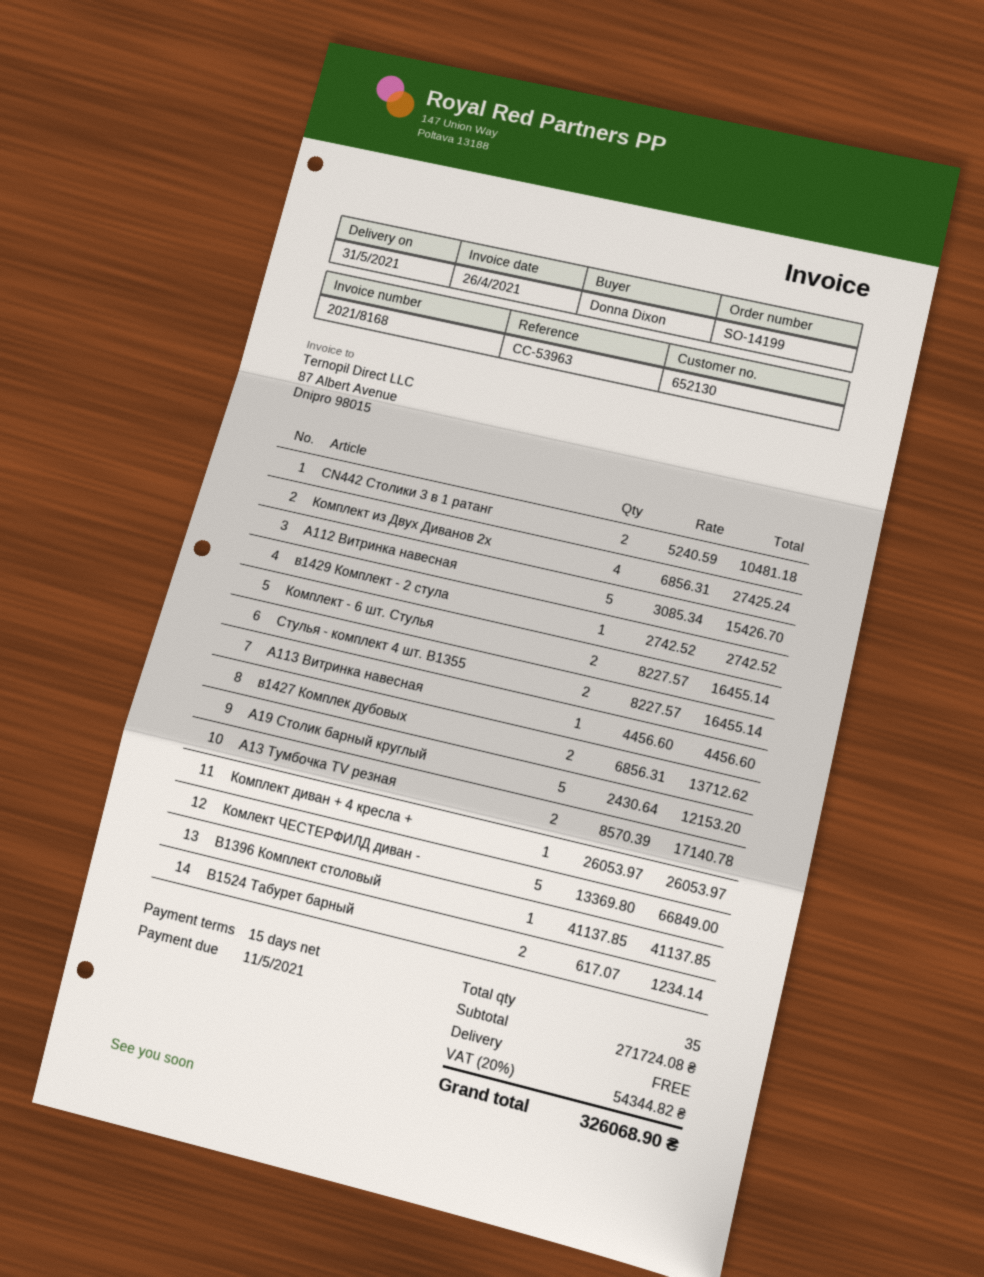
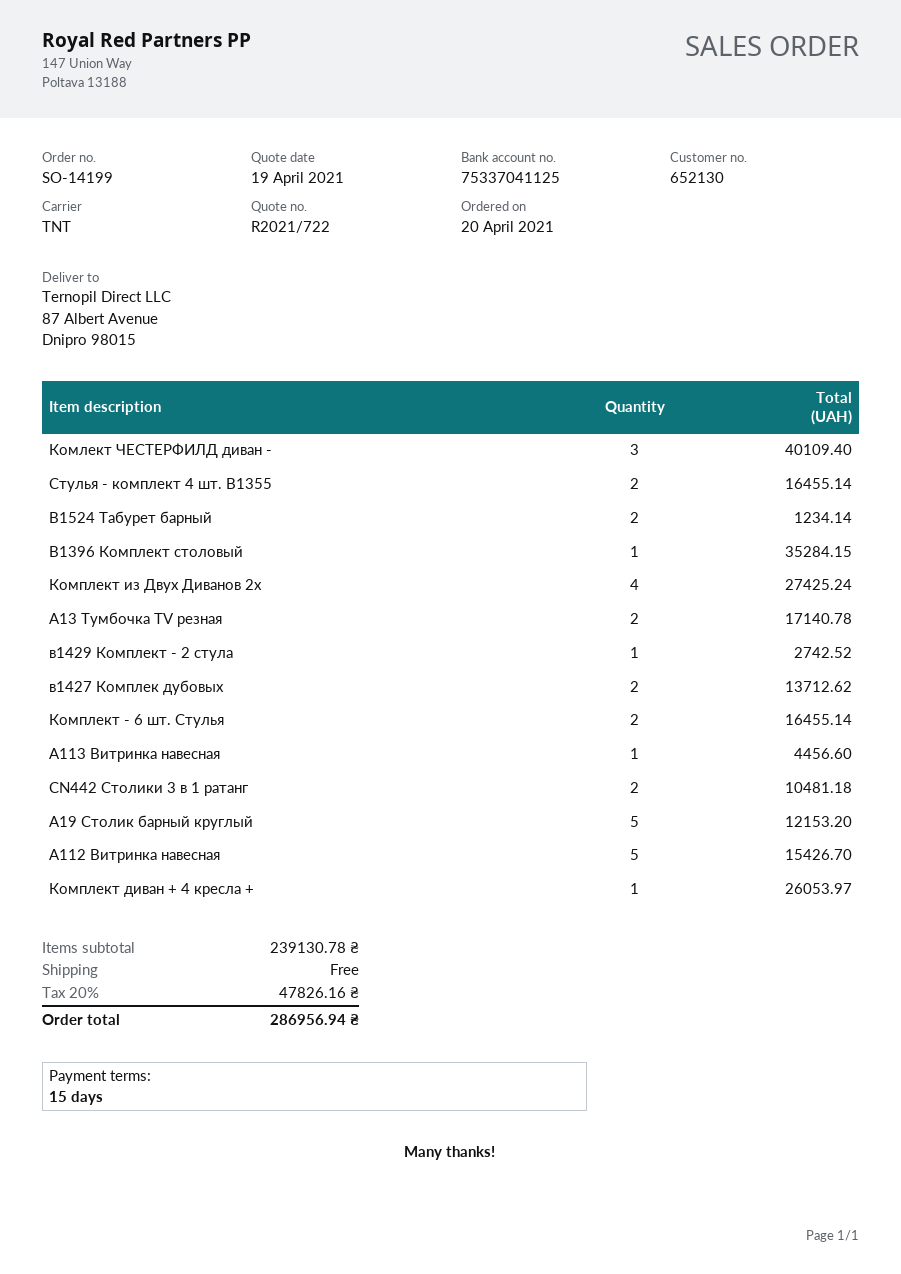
Комлект ЧЕСТЕРФИЛД диван -: 5 for 66849.00 -> 3 for 40109.40
В1396 Комплект столовый: 1 for 41137.85 -> 1 for 35284.15
subtotal: 271724.08 -> 239130.78
tax: 20% = 54344.82 -> 20% = 47826.16
total: 326068.90 -> 286956.94

